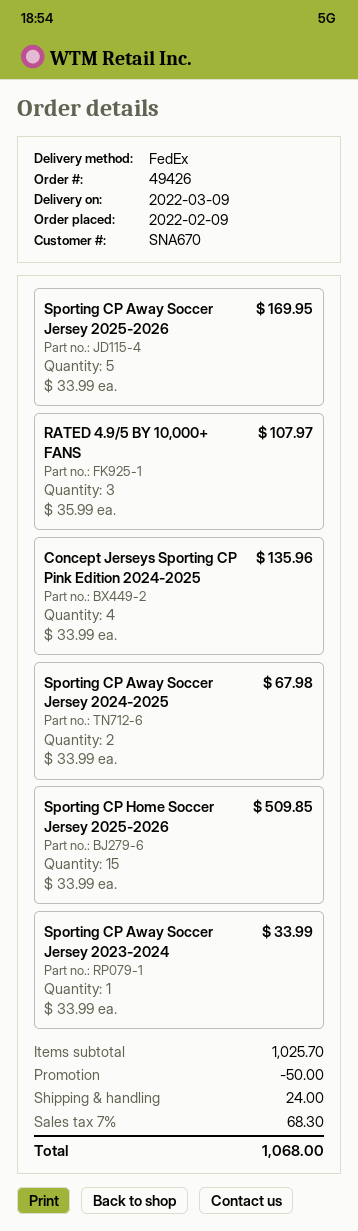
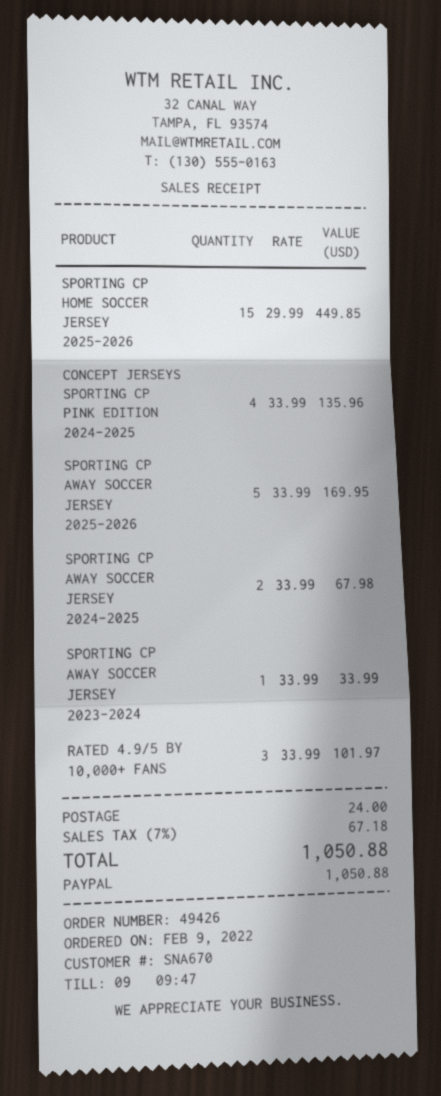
RATED 4.9/5 BY 10,000+ FANS: 3 x 35.99 = 107.97 -> 3 x 33.99 = 101.97
Sporting CP Home Soccer Jersey 2025-2026: 15 x 33.99 = 509.85 -> 15 x 29.99 = 449.85
discount: 50.00 -> none
tax: 7% = 68.30 -> 7% = 67.18
total: 1068.00 -> 1050.88

